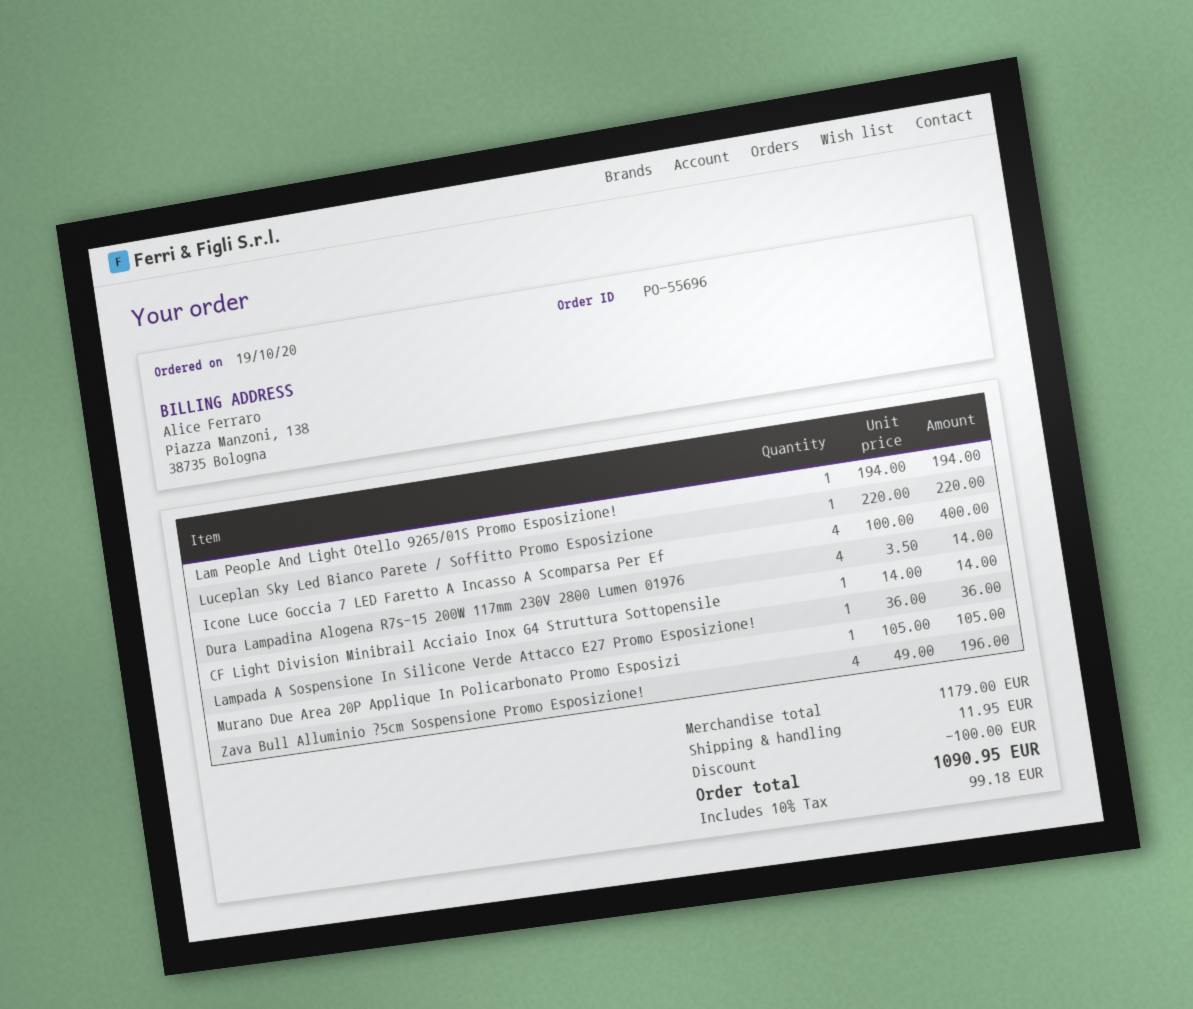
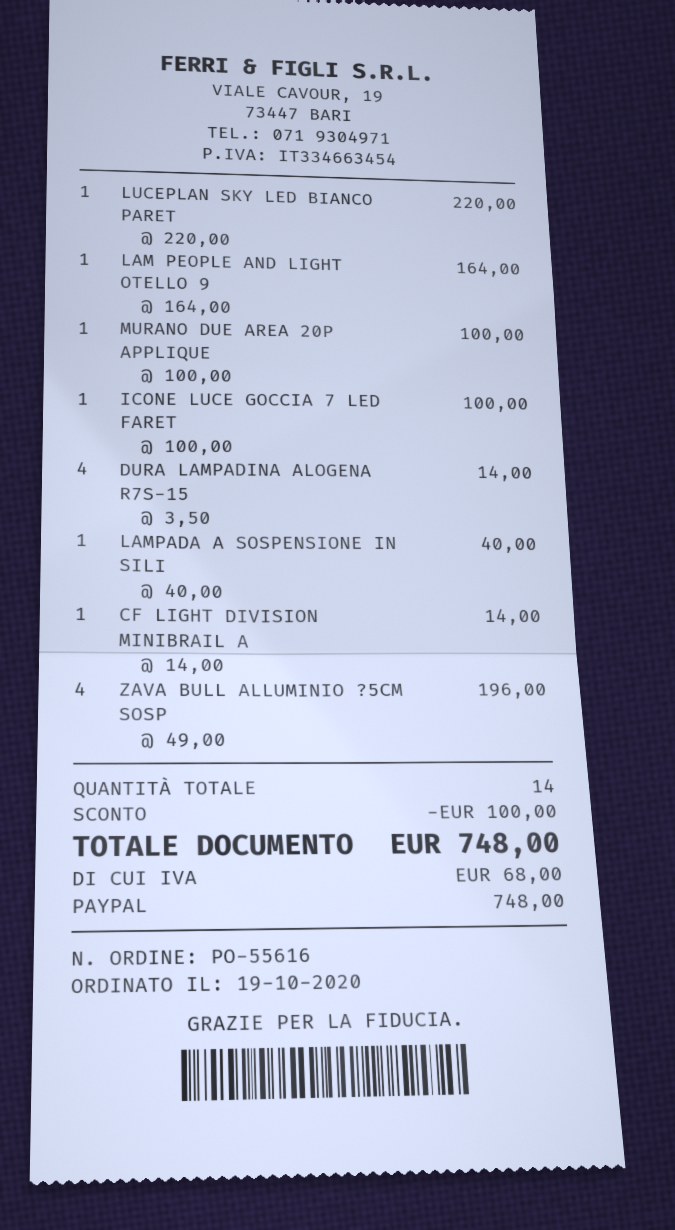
order number: PO-55696 -> PO-55616
Lam People And Light Otello 9265/01S Promo Esposizione!: 1 x 194.00 = 194.00 -> 1 x 164.00 = 164.00
Icone Luce Goccia 7 LED Faretto A Incasso A Scomparsa Per Ef: 4 x 100.00 = 400.00 -> 1 x 100.00 = 100.00
Lampada A Sospensione In Silicone Verde Attacco E27 Promo Esposizione!: 1 x 36.00 = 36.00 -> 1 x 40.00 = 40.00
Murano Due Area 20P Applique In Policarbonato Promo Esposizi: 1 x 105.00 = 105.00 -> 1 x 100.00 = 100.00
shipping: 11.95 -> none
tax: 99.18 -> 68.00
total: 1090.95 -> 748.00

